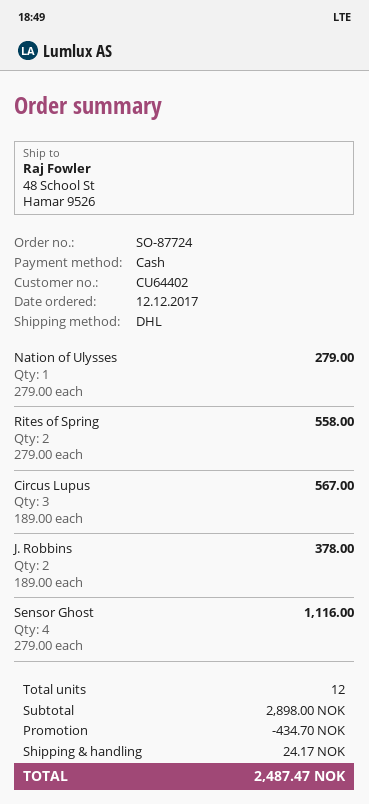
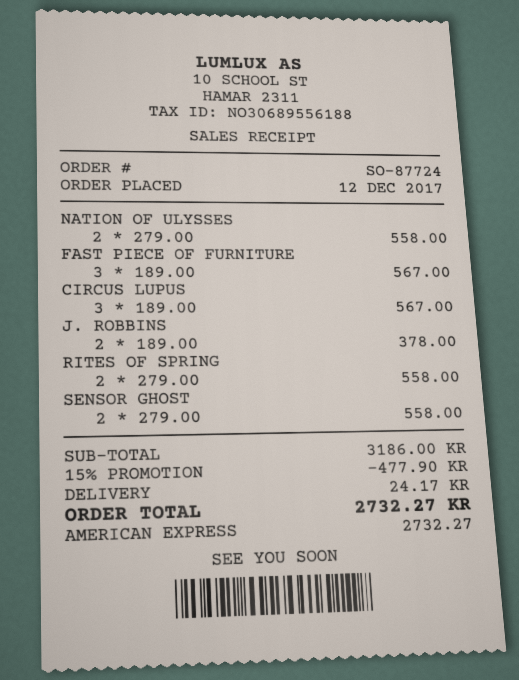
payment method: cash -> American Express
Nation of Ulysses: 1 x 279.00 = 279.00 -> 2 x 279.00 = 558.00
Sensor Ghost: 4 x 279.00 = 1116.00 -> 2 x 279.00 = 558.00
FAST PIECE OF FURNITURE: none -> 3 x 189.00 = 567.00
subtotal: 2898.00 -> 3186.00
discount: 434.70 -> 477.90
total: 2487.47 -> 2732.27

